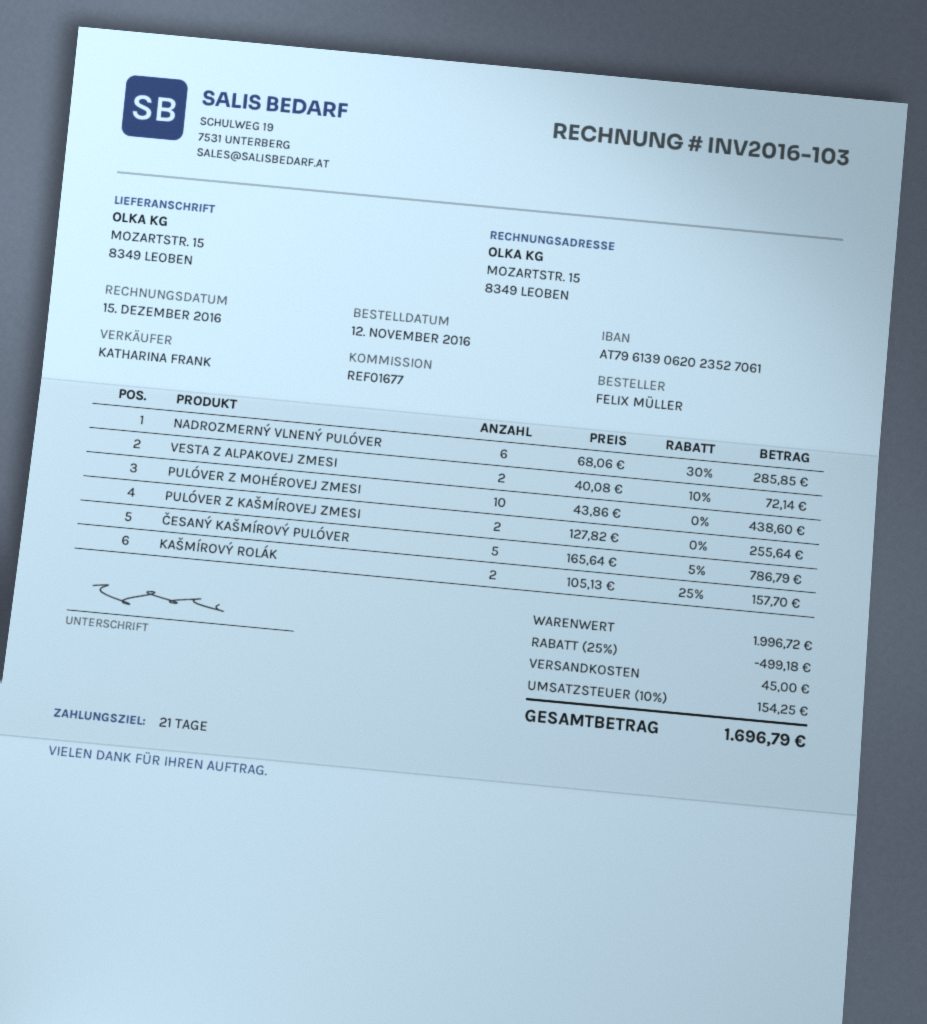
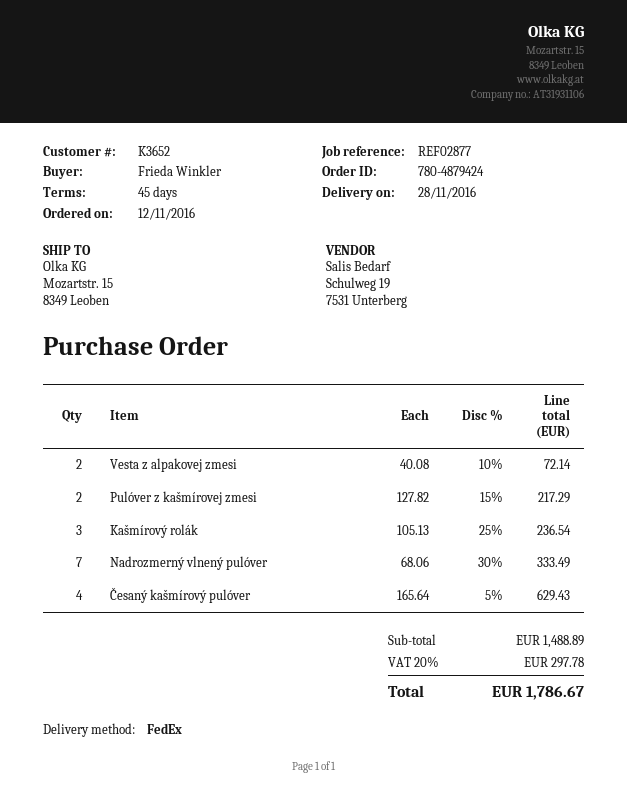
payment terms: 21 days -> 45 days
reference: REF01677 -> REF02877
ordered by: FELIX MÜLLER -> Frieda Winkler
NADROZMERNÝ VLNENÝ PULÓVER: 6 x 68.06 - 30% = 285.85 -> 7 x 68.06 - 30% = 333.49
PULÓVER Z MOHÉROVEJ ZMESI: 10 x 43.86 = 438.60 -> none
PULÓVER Z KAŠMÍROVEJ ZMESI: 2 x 127.82 = 255.64 -> 2 x 127.82 - 15% = 217.29
ČESANÝ KAŠMÍROVÝ PULÓVER: 5 x 165.64 - 5% = 786.79 -> 4 x 165.64 - 5% = 629.43
KAŠMÍROVÝ ROLÁK: 2 x 105.13 - 25% = 157.70 -> 3 x 105.13 - 25% = 236.54
subtotal: 1996.72 -> 1488.89
discount: 25% = 499.18 -> none
shipping: 45.00 -> none
tax: 10% = 154.25 -> 20% = 297.78
total: 1696.79 -> 1786.67

